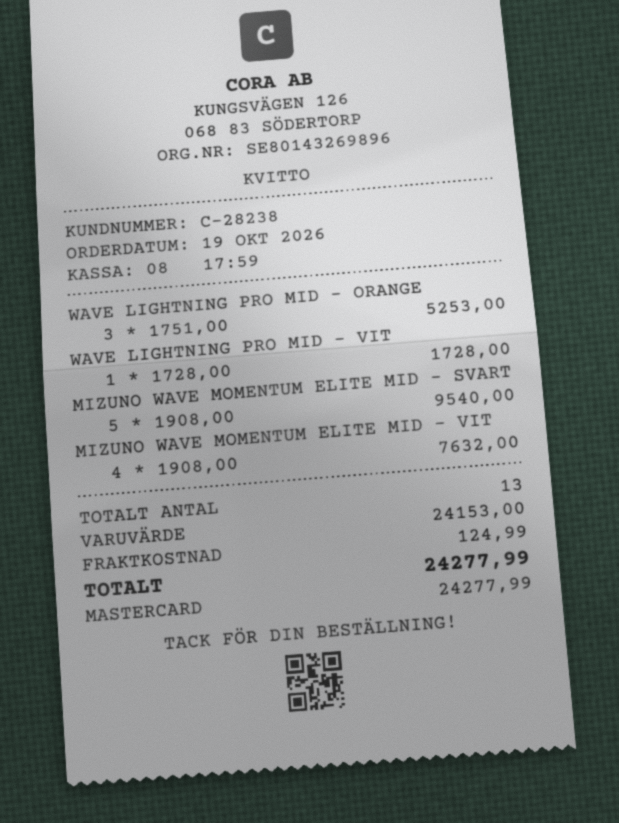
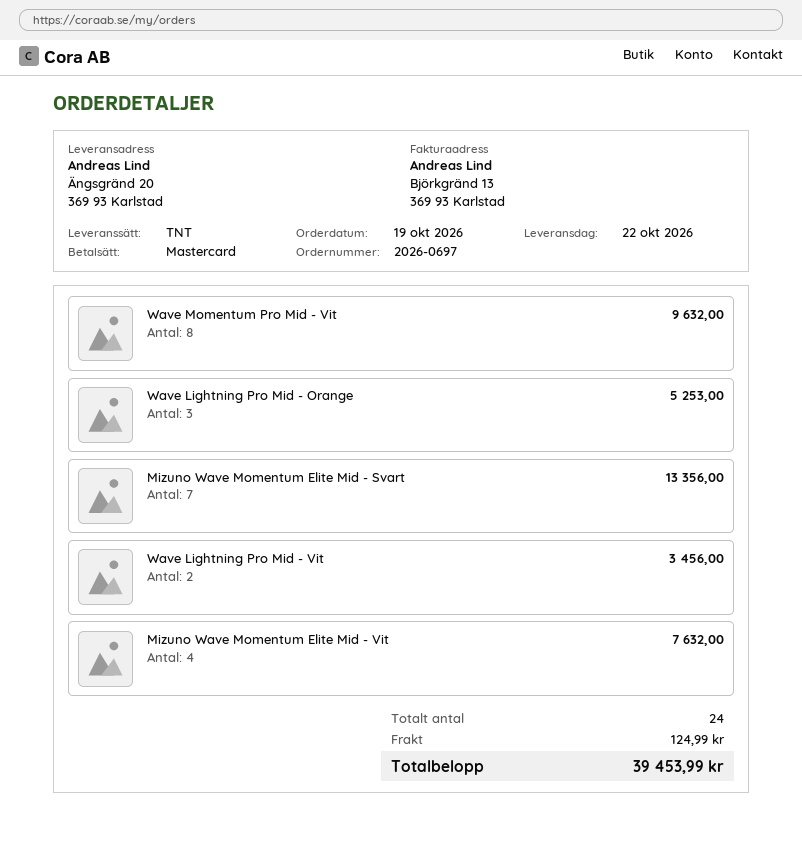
WAVE LIGHTNING PRO MID - VIT: 1 for 1728.00 -> 2 for 3456.00
MIZUNO WAVE MOMENTUM ELITE MID - SVART: 5 for 9540.00 -> 7 for 13356.00
Wave Momentum Pro Mid - Vit: none -> 8 for 9632.00
total quantity: 13 -> 24
total: 24277.99 -> 39453.99

